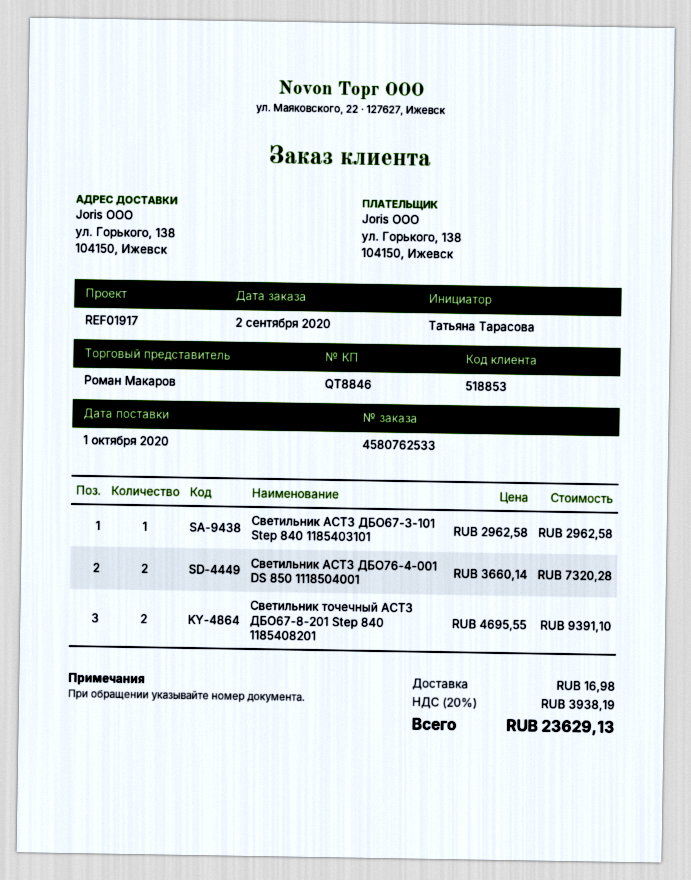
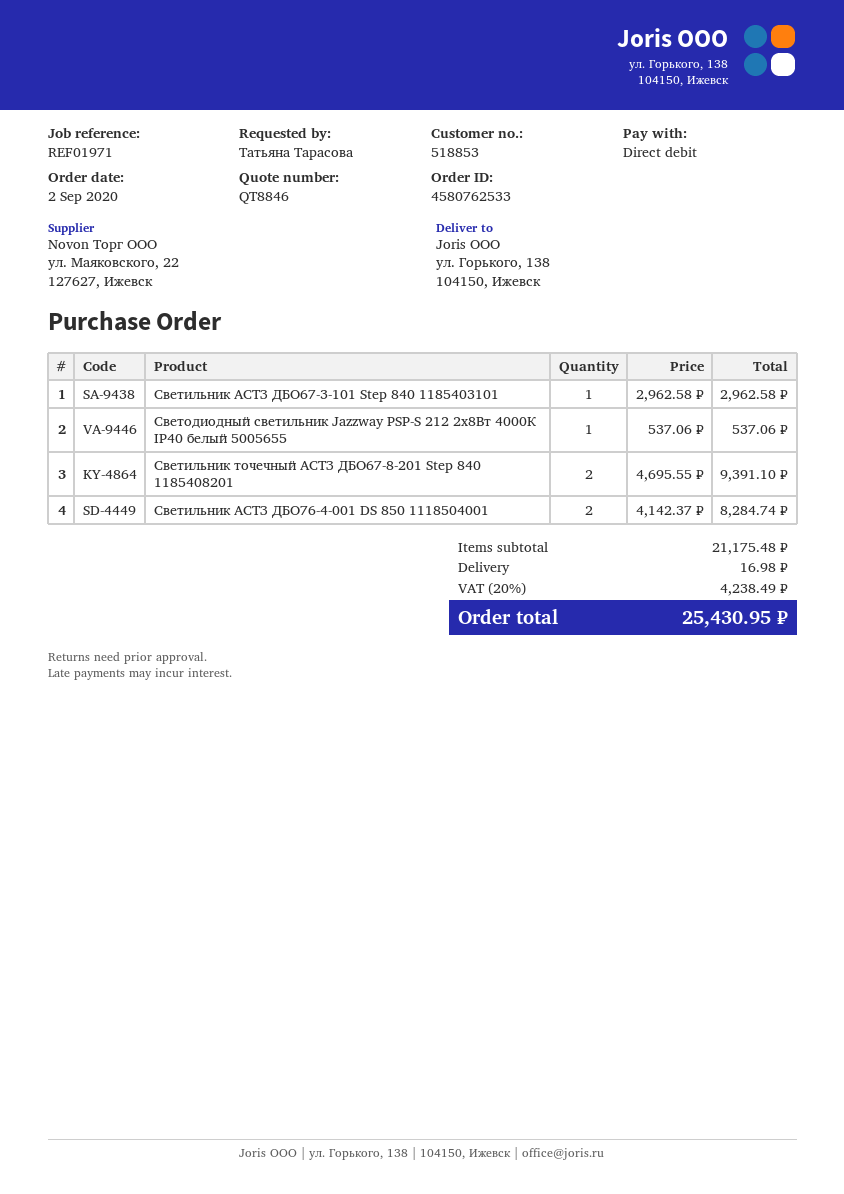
reference: REF01917 -> REF01971
Светильник АСТЗ ДБО76-4-001 DS 850 1118504001: 2 x 3660.14 = 7320.28 -> 2 x 4142.37 = 8284.74
Светодиодный светильник Jazzway PSP-S 212 2х8Вт 4000К IP40 белый 5005655: none -> 1 x 537.06 = 537.06
tax: 20% = 3938.19 -> 20% = 4238.49
total: 23629.13 -> 25430.95

